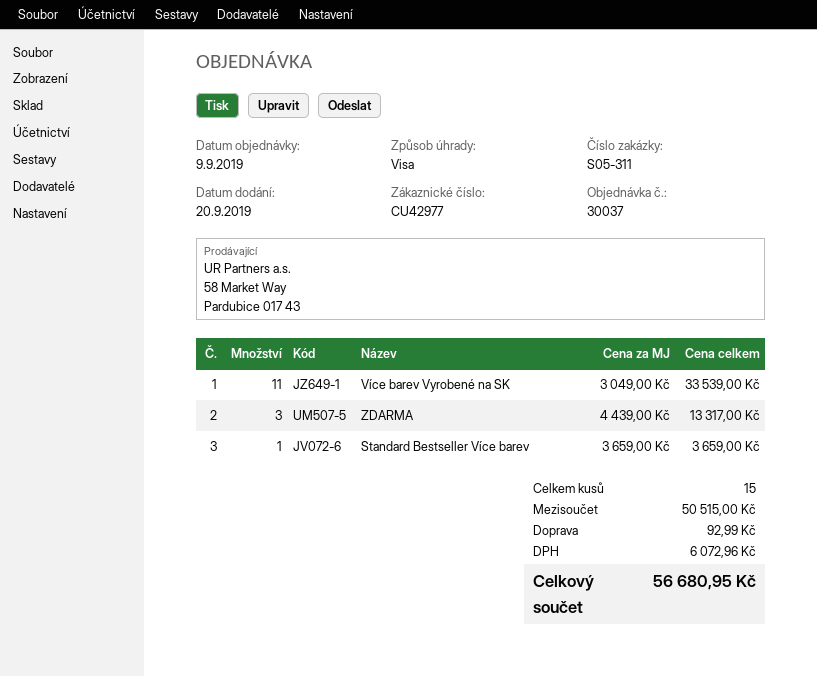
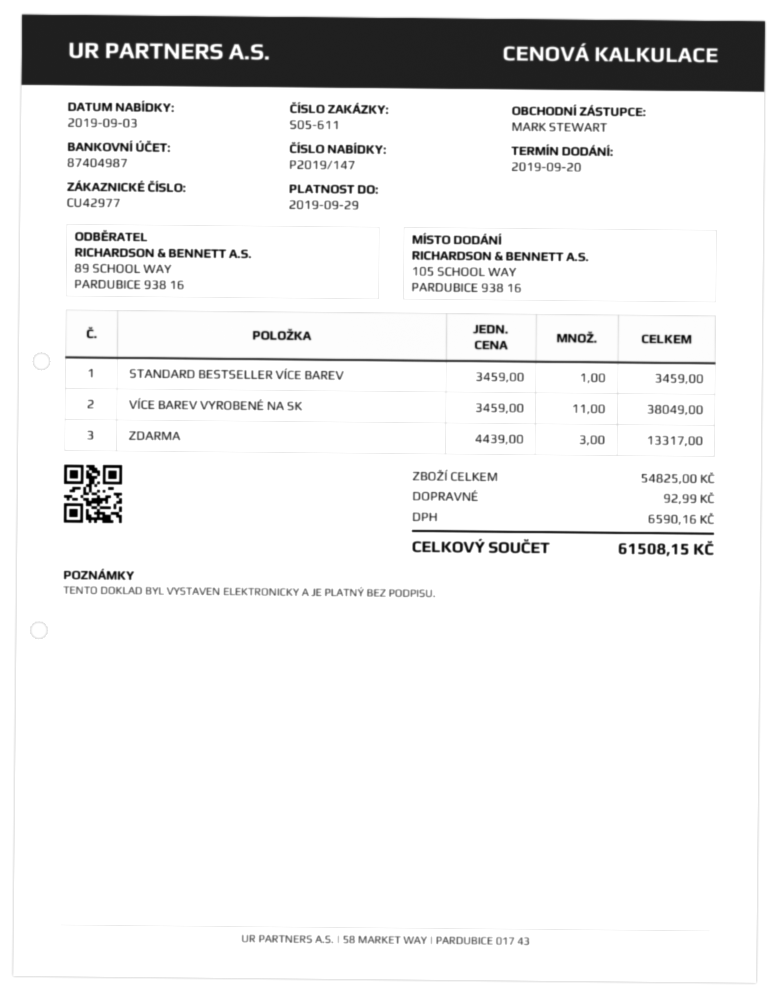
reference: S05-311 -> S05-611
Více barev Vyrobené na SK: 11 x 3049.00 = 33539.00 -> 11 x 3459.00 = 38049.00
Standard Bestseller Více barev: 1 x 3659.00 = 3659.00 -> 1 x 3459.00 = 3459.00
subtotal: 50515.00 -> 54825.00
tax: 6072.96 -> 6590.16
total: 56680.95 -> 61508.15

